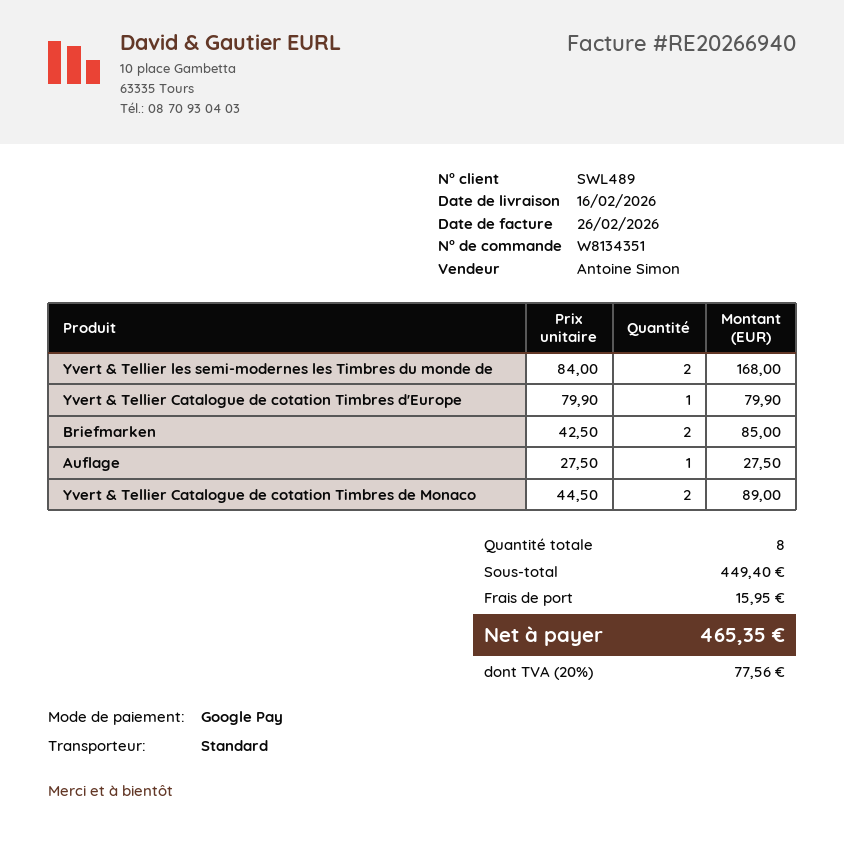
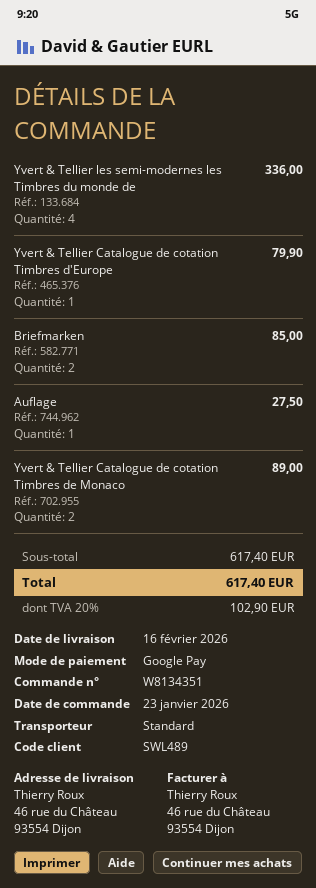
Yvert & Tellier les semi-modernes les Timbres du monde de: 2 for 168.00 -> 4 for 336.00
subtotal: 449.40 -> 617.40
shipping: 15.95 -> none
tax: 20% = 77.56 -> 20% = 102.90
total: 465.35 -> 617.40

